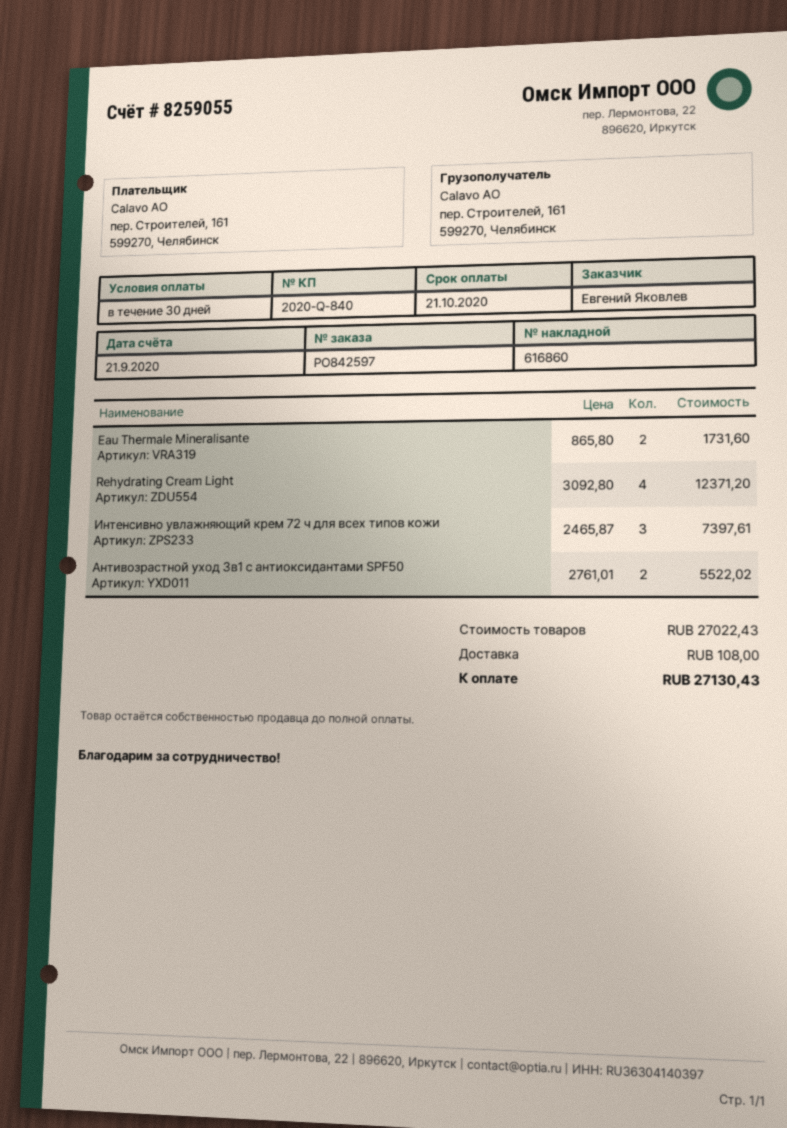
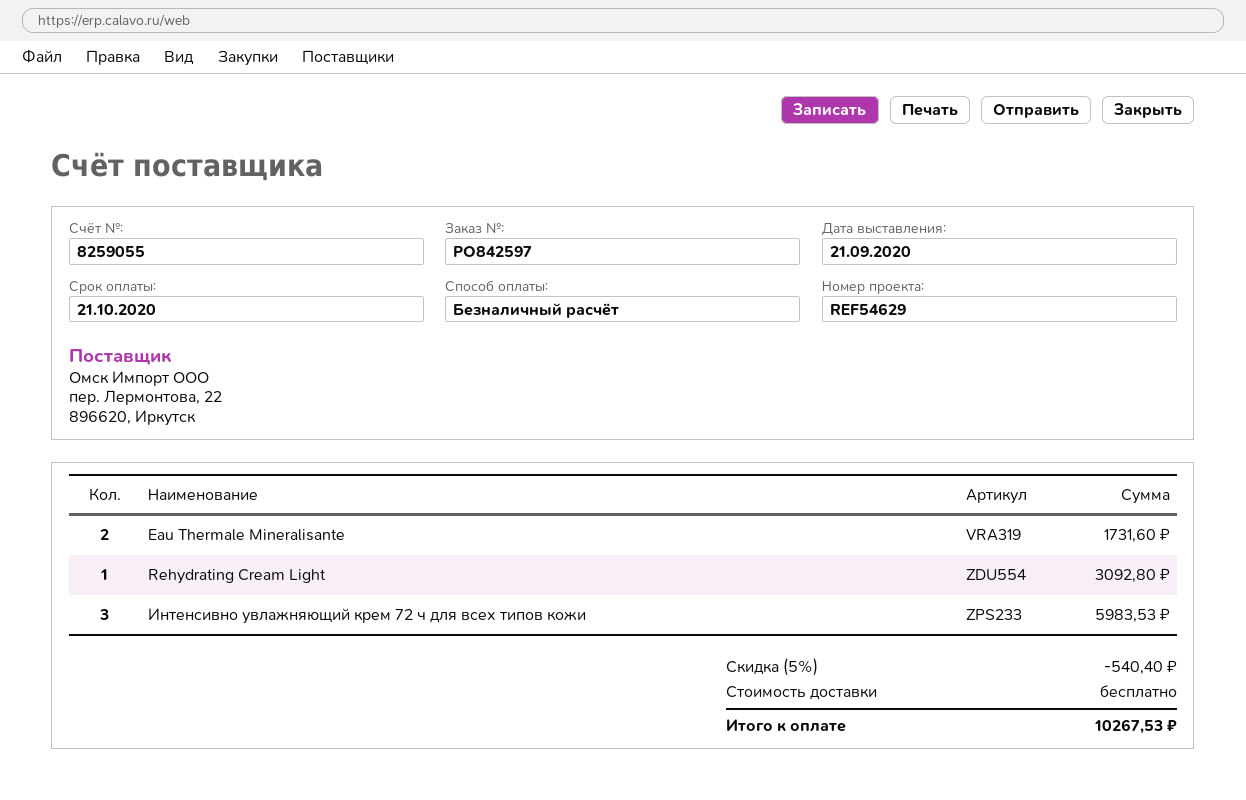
Rehydrating Cream Light: 4 for 12371.20 -> 1 for 3092.80
Интенсивно увлажняющий крем 72 ч для всех типов кожи: 3 for 7397.61 -> 3 for 5983.53
Антивозрастной уход 3в1 с антиоксидантами SPF50: 2 for 5522.02 -> none
discount: none -> 5% = 540.40
shipping: 108.00 -> 0.00
total: 27130.43 -> 10267.53

